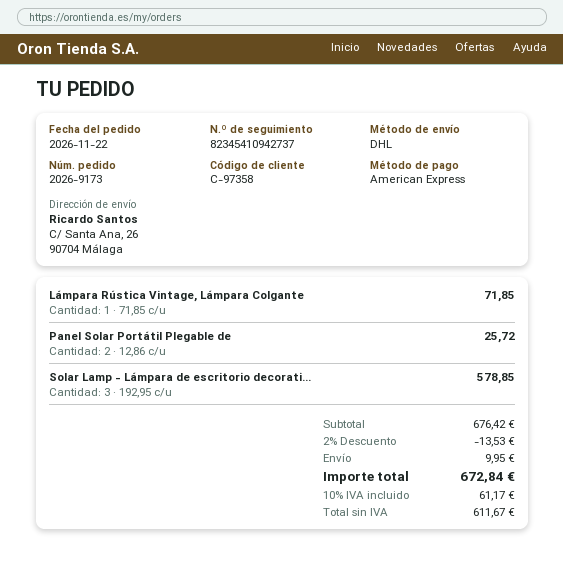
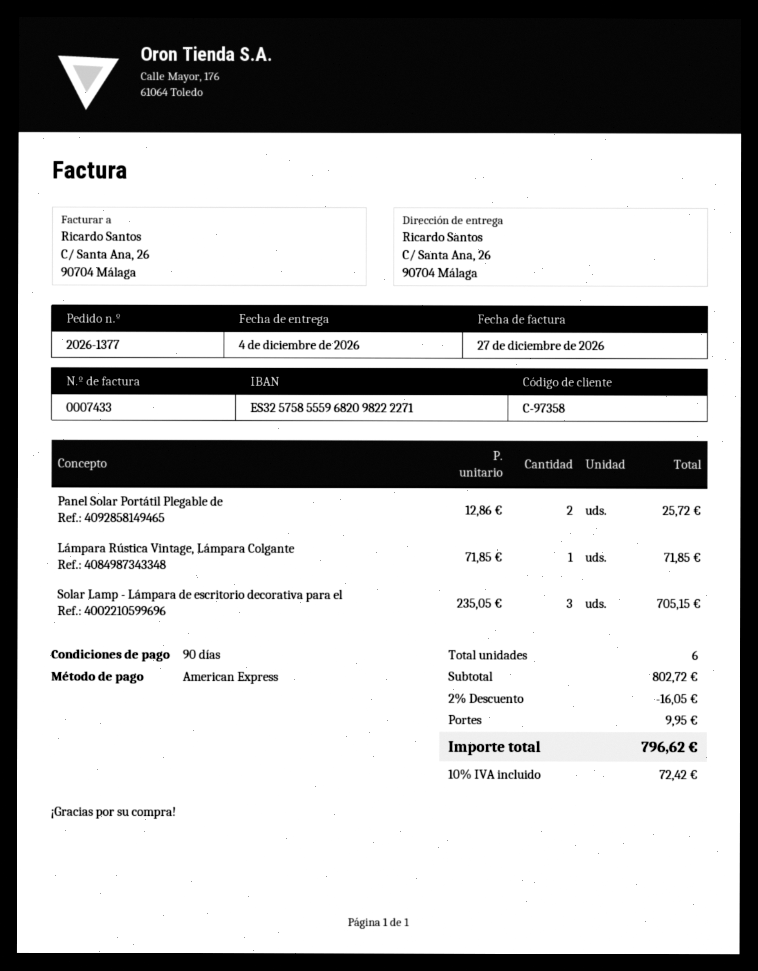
order number: 2026-9173 -> 2026-1377
Solar Lamp - Lámpara de escritorio decorati...: 3 x 192.95 = 578.85 -> 3 x 235.05 = 705.15
subtotal: 676.42 -> 802.72
discount: 2% = 13.53 -> 2% = 16.05
tax: 10% = 61.17 -> 10% = 72.42
total: 672.84 -> 796.62

